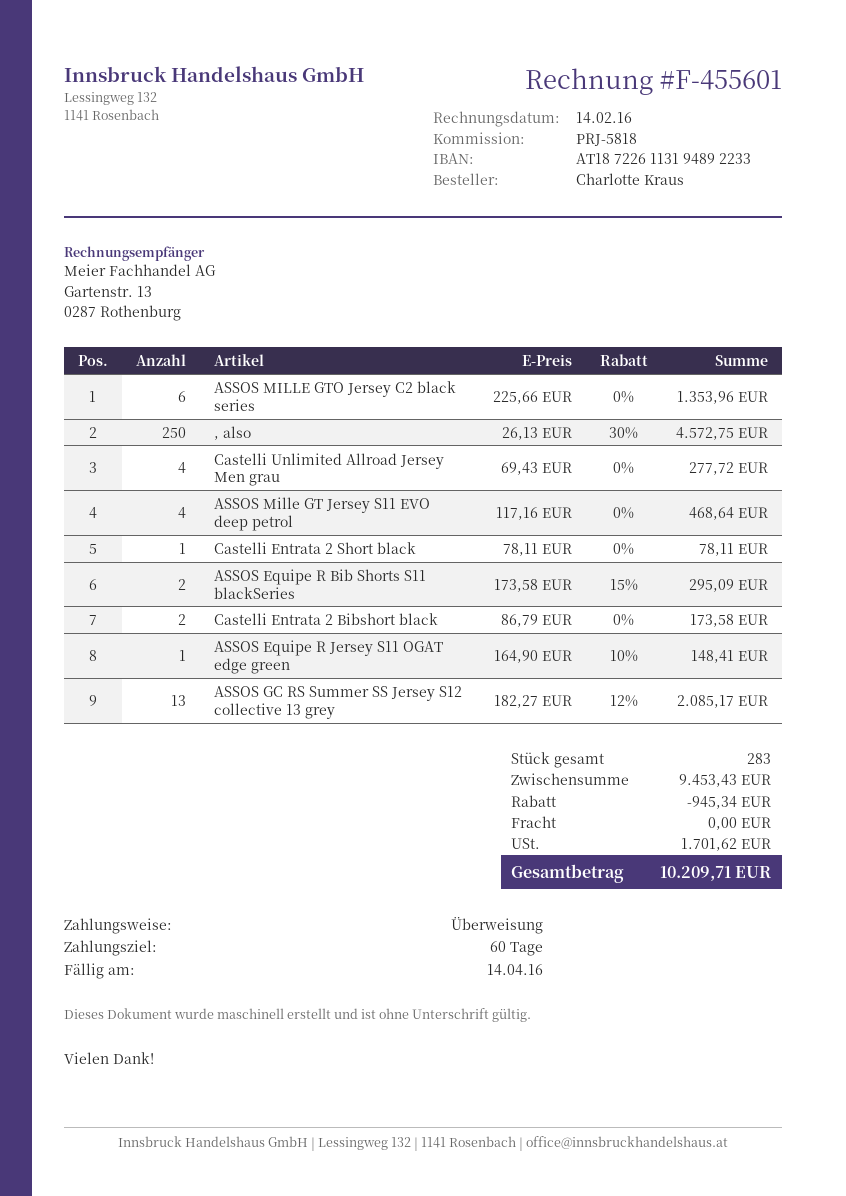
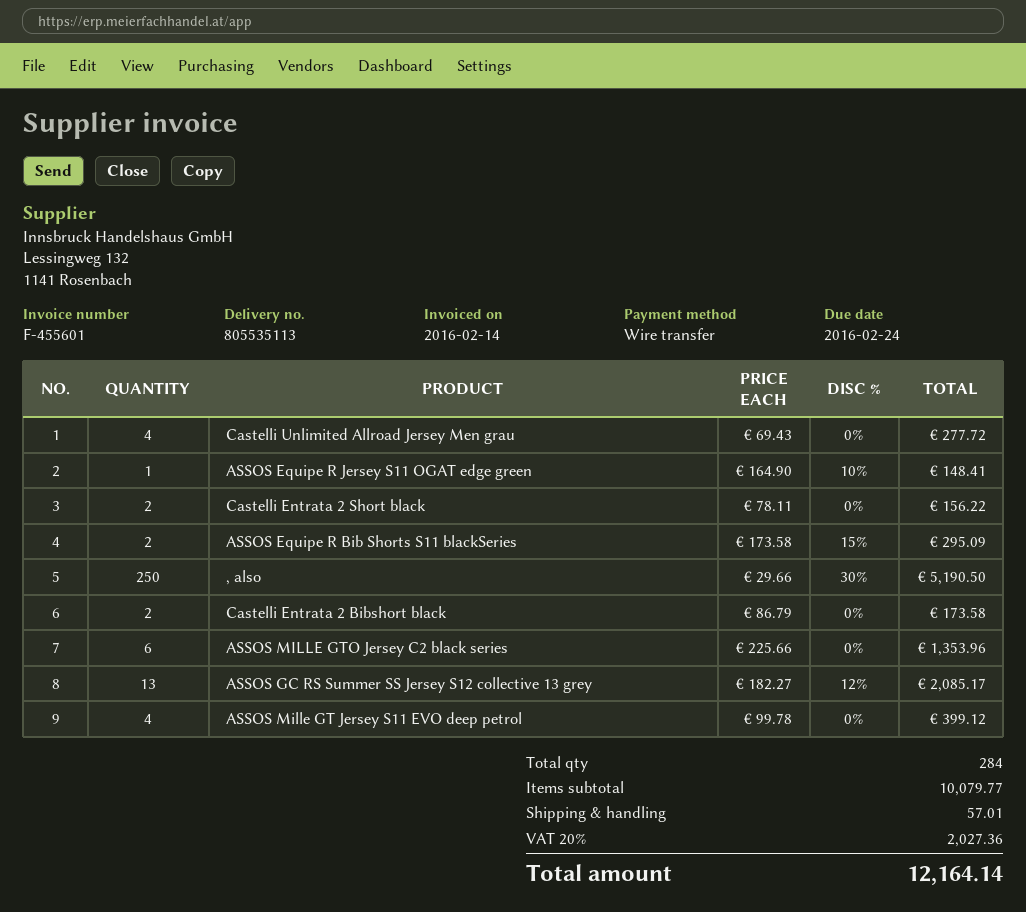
due date: 2016-04-14 -> 2016-02-24
, also: 250 x 26.13 - 30% = 4572.75 -> 250 x 29.66 - 30% = 5190.50
ASSOS Mille GT Jersey S11 EVO deep petrol: 4 x 117.16 = 468.64 -> 4 x 99.78 = 399.12
Castelli Entrata 2 Short black: 1 x 78.11 = 78.11 -> 2 x 78.11 = 156.22
total quantity: 283 -> 284
subtotal: 9453.43 -> 10079.77
discount: 945.34 -> none
shipping: 0.00 -> 57.01
tax: 1701.62 -> 2027.36
total: 10209.71 -> 12164.14

